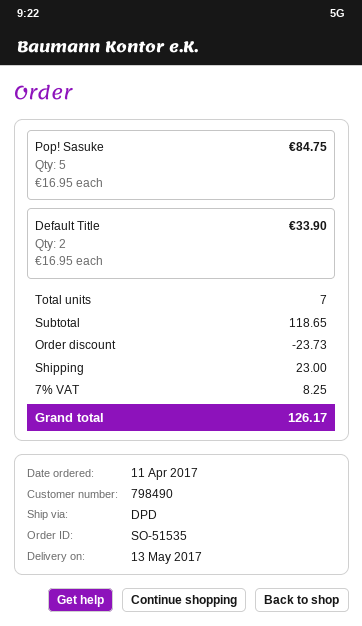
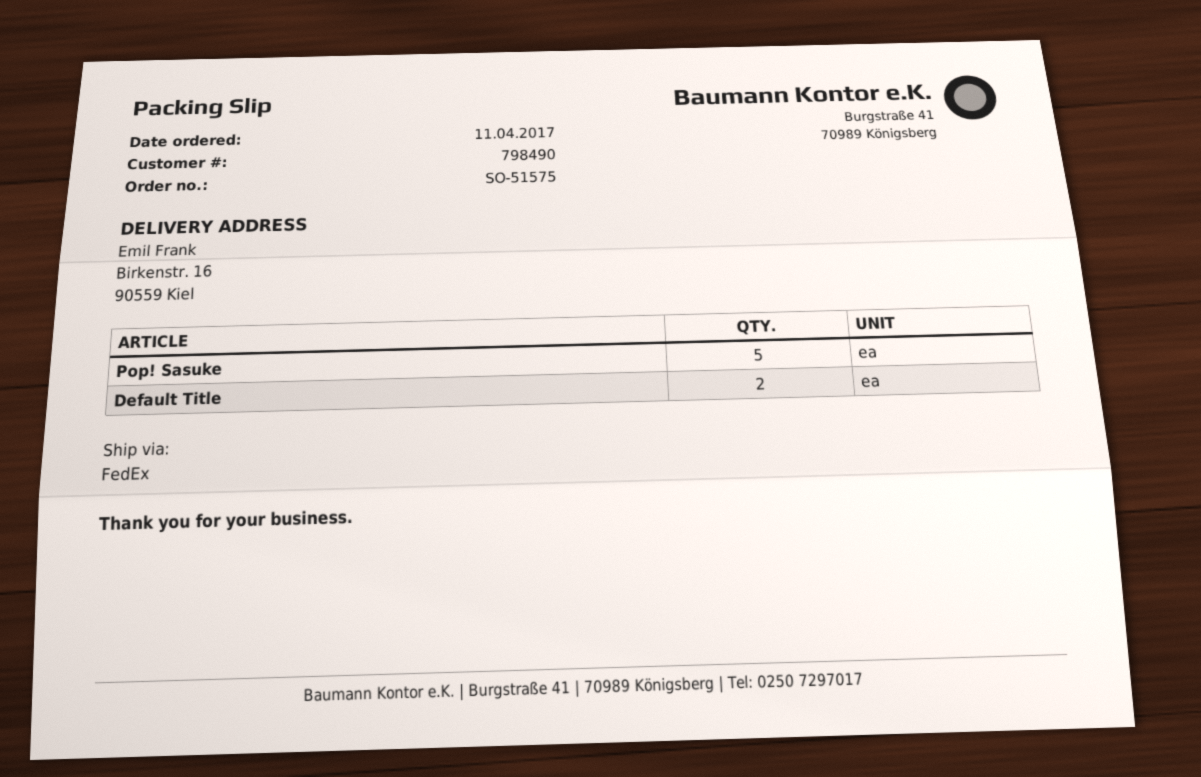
order number: SO-51535 -> SO-51575
shipping method: DPD -> FedEx

